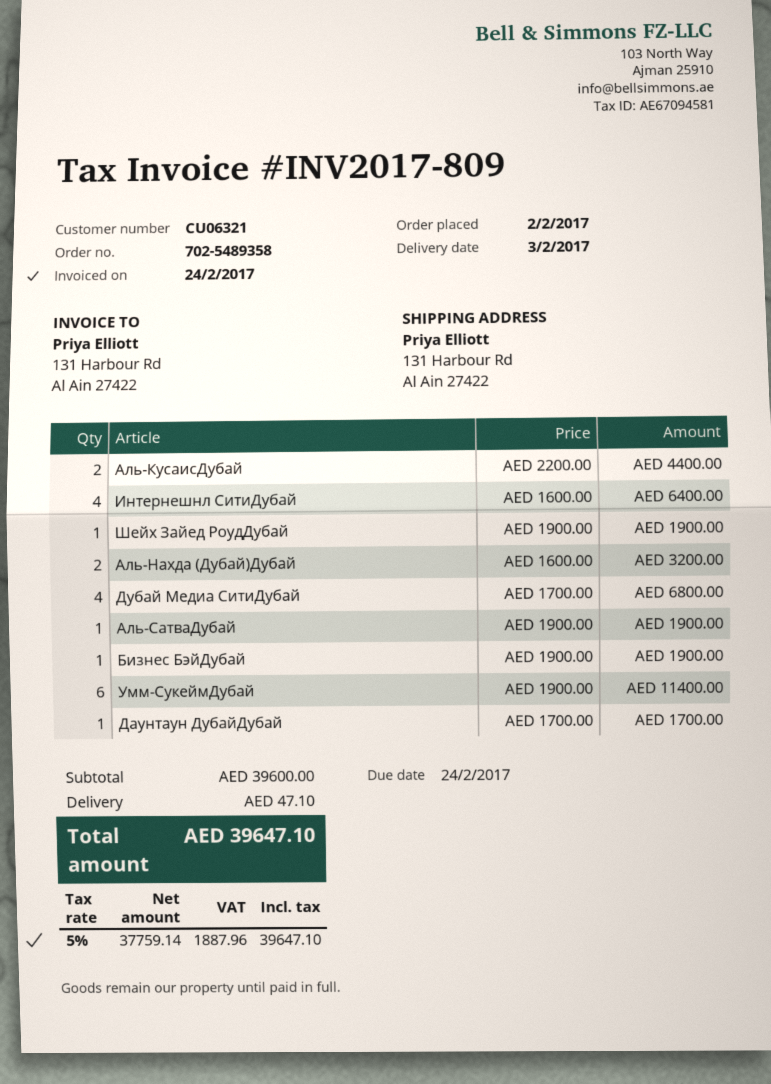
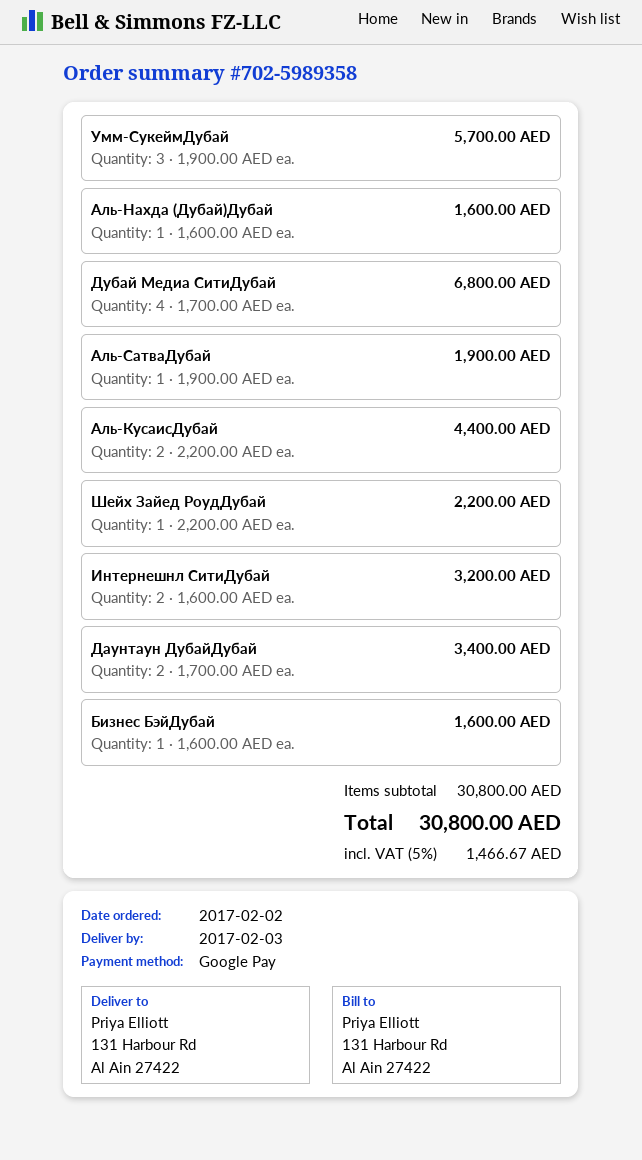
order number: 702-5489358 -> 702-5989358
Интернешнл СитиДубай: 4 x 1600.00 = 6400.00 -> 2 x 1600.00 = 3200.00
Шейх Зайед РоудДубай: 1 x 1900.00 = 1900.00 -> 1 x 2200.00 = 2200.00
Аль-Нахда (Дубай)Дубай: 2 x 1600.00 = 3200.00 -> 1 x 1600.00 = 1600.00
Бизнес БэйДубай: 1 x 1900.00 = 1900.00 -> 1 x 1600.00 = 1600.00
Умм-СукеймДубай: 6 x 1900.00 = 11400.00 -> 3 x 1900.00 = 5700.00
Даунтаун ДубайДубай: 1 x 1700.00 = 1700.00 -> 2 x 1700.00 = 3400.00
subtotal: 39600.00 -> 30800.00
shipping: 47.10 -> none
tax: 5% = 1887.96 -> 5% = 1466.67
total: 39647.10 -> 30800.00

